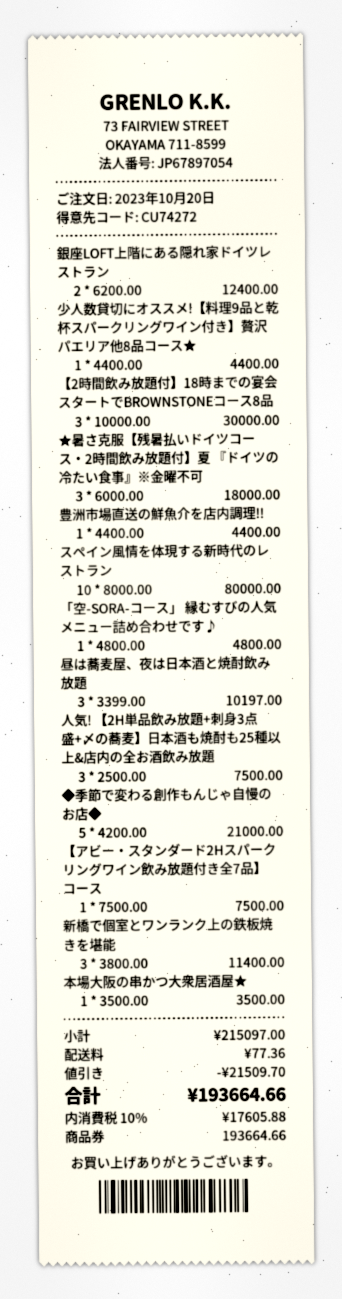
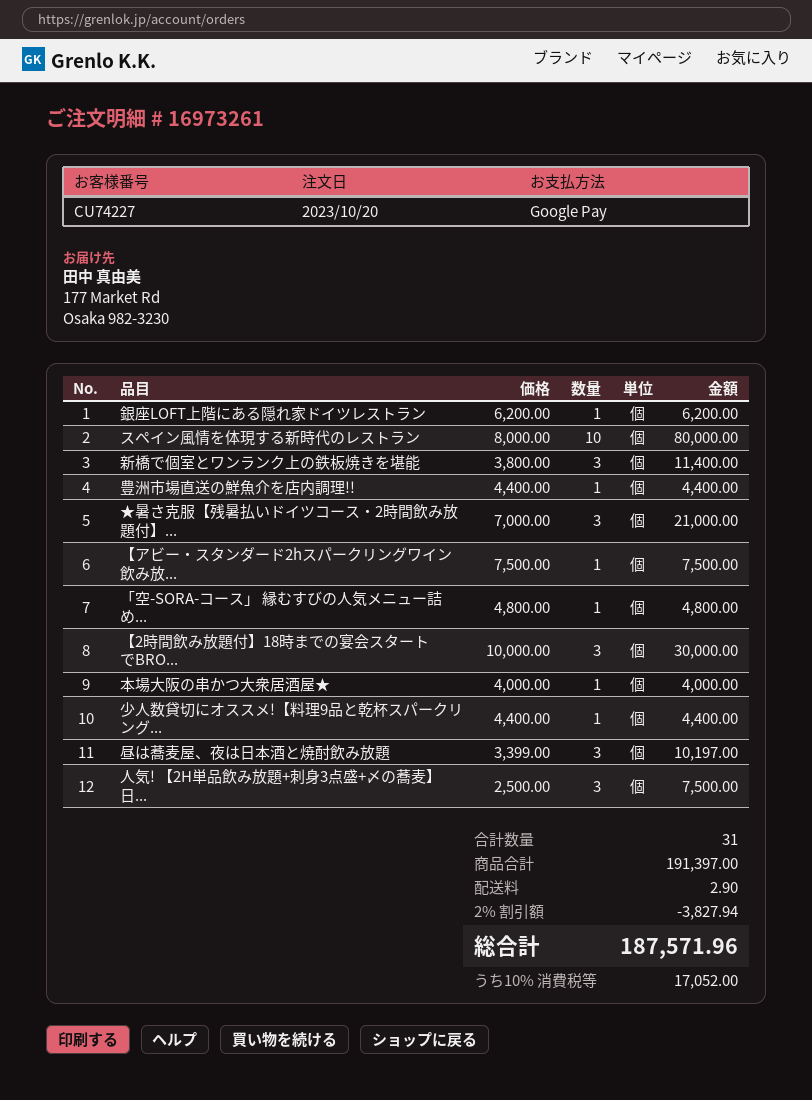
customer number: CU74272 -> CU74227
payment method: gift card -> Google Pay
銀座LOFT上階にある隠れ家ドイツレストラン: 2 x 6200.00 = 12400.00 -> 1 x 6200.00 = 6200.00
★暑さ克服【残暑払いドイツコース・2時間飲み放題付】夏 『ドイツの冷たい食事』※金曜不可: 3 x 6000.00 = 18000.00 -> 3 x 7000.00 = 21000.00
◆季節で変わる創作もんじゃ自慢のお店◆: 5 x 4200.00 = 21000.00 -> none
本場大阪の串かつ大衆居酒屋★: 1 x 3500.00 = 3500.00 -> 1 x 4000.00 = 4000.00
subtotal: 215097.00 -> 191397.00
discount: 21509.70 -> 3827.94
shipping: 77.36 -> 2.90
tax: 10% = 17605.88 -> 10% = 17052.00
total: 193664.66 -> 187571.96

